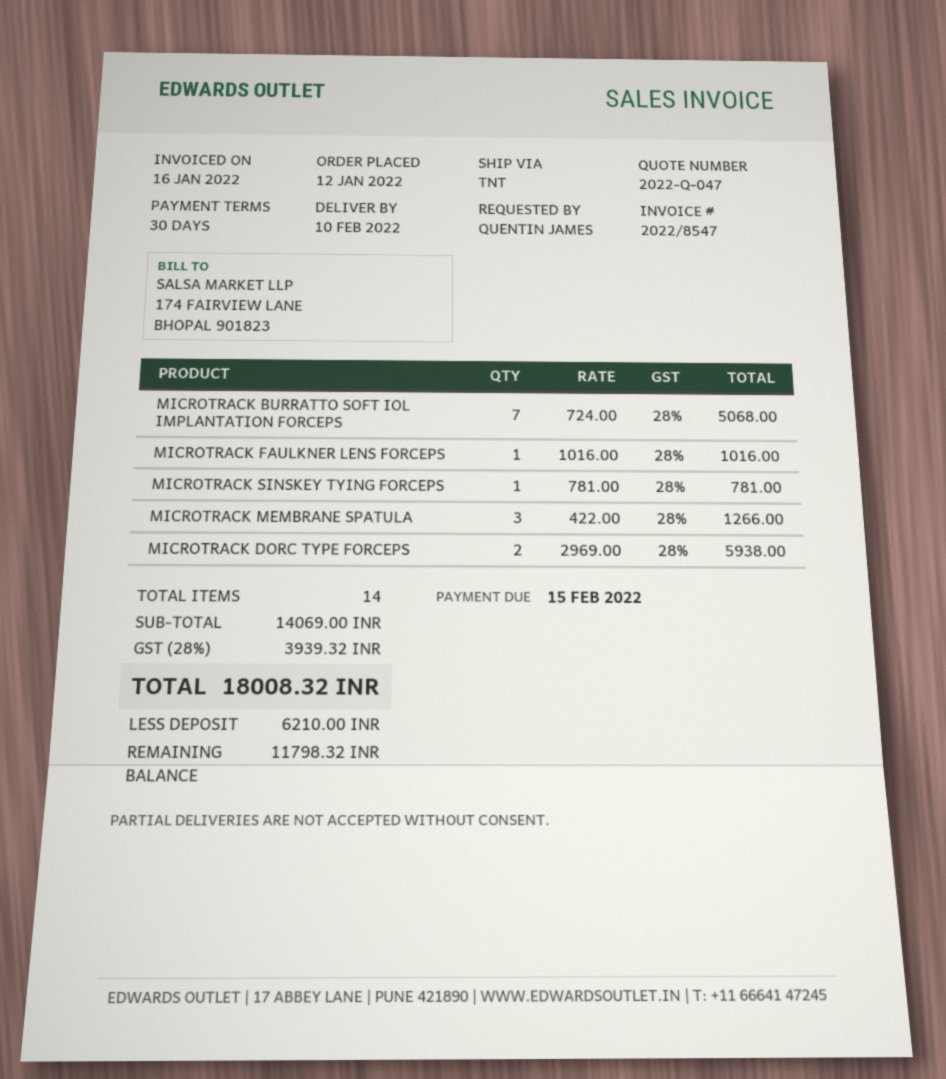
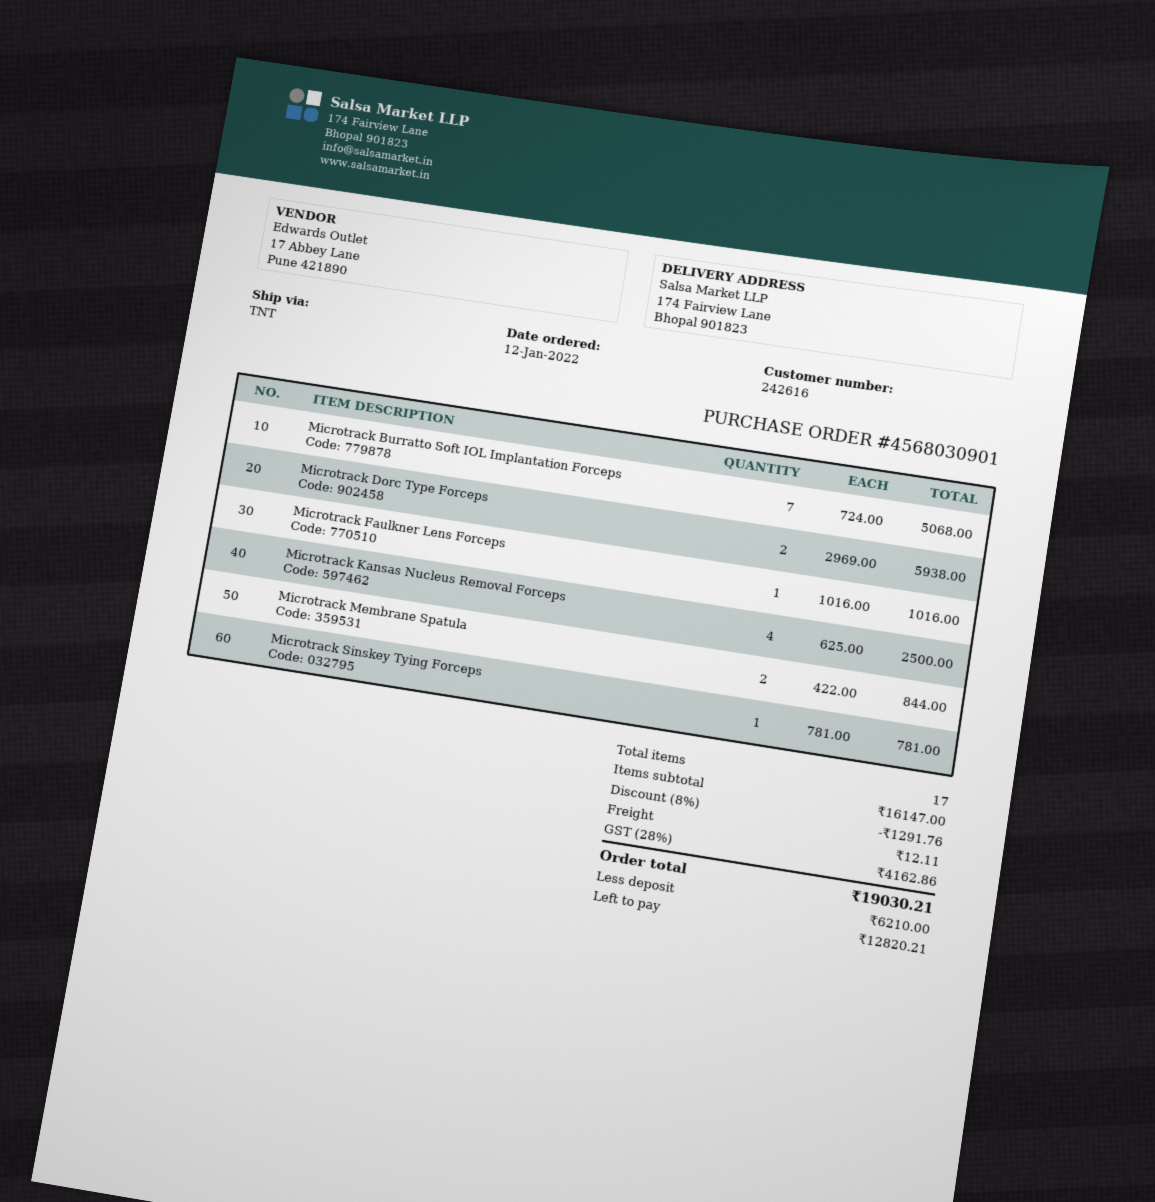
MICROTRACK MEMBRANE SPATULA: 3 x 422.00 = 1266.00 -> 2 x 422.00 = 844.00
Microtrack Kansas Nucleus Removal Forceps: none -> 4 x 625.00 = 2500.00
total quantity: 14 -> 17
subtotal: 14069.00 -> 16147.00
discount: none -> 8% = 1291.76
shipping: none -> 12.11
tax: 28% = 3939.32 -> 28% = 4162.86
total: 18008.32 -> 19030.21
balance: 11798.32 -> 12820.21

